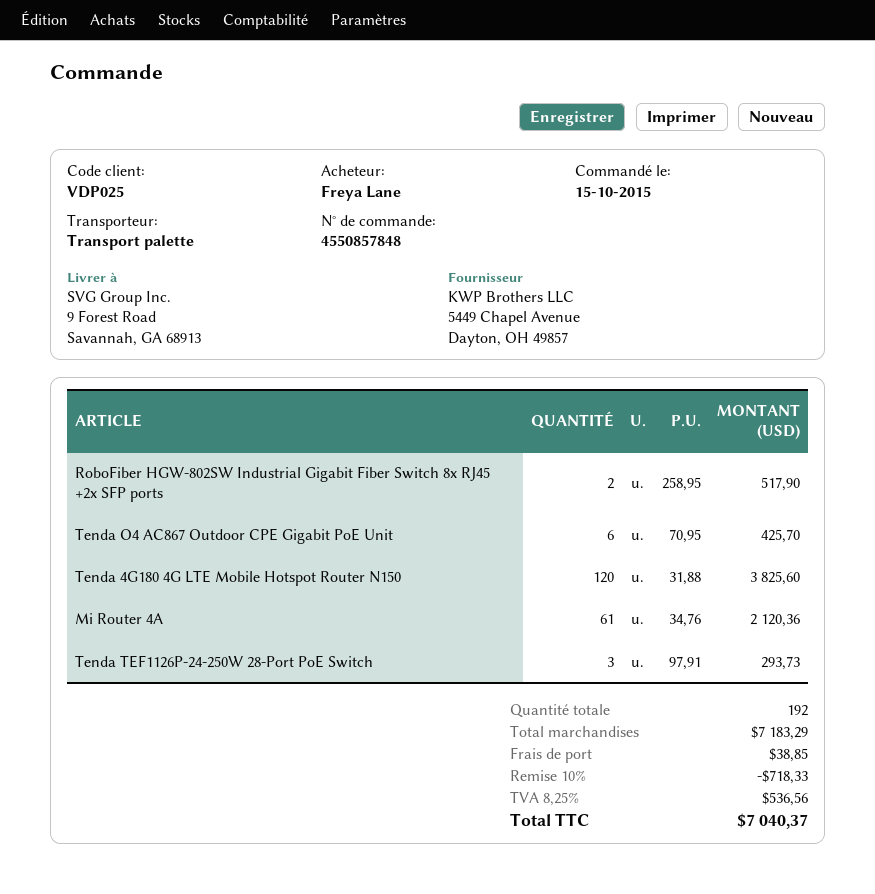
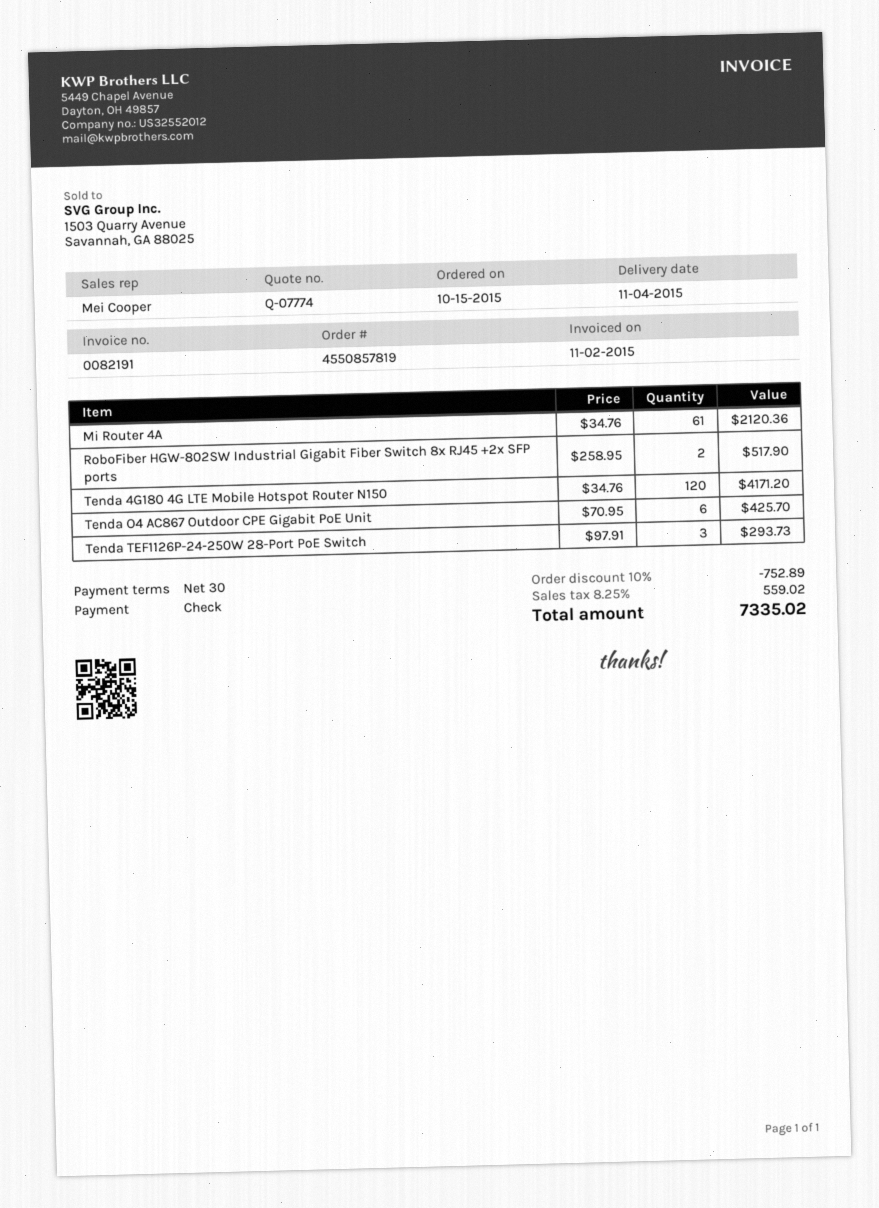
order number: 4550857848 -> 4550857819
Tenda 4G180 4G LTE Mobile Hotspot Router N150: 120 x 31.88 = 3825.60 -> 120 x 34.76 = 4171.20
discount: 10% = 718.33 -> 10% = 752.89
shipping: 38.85 -> none
tax: 8.25% = 536.56 -> 8.25% = 559.02
total: 7040.37 -> 7335.02

